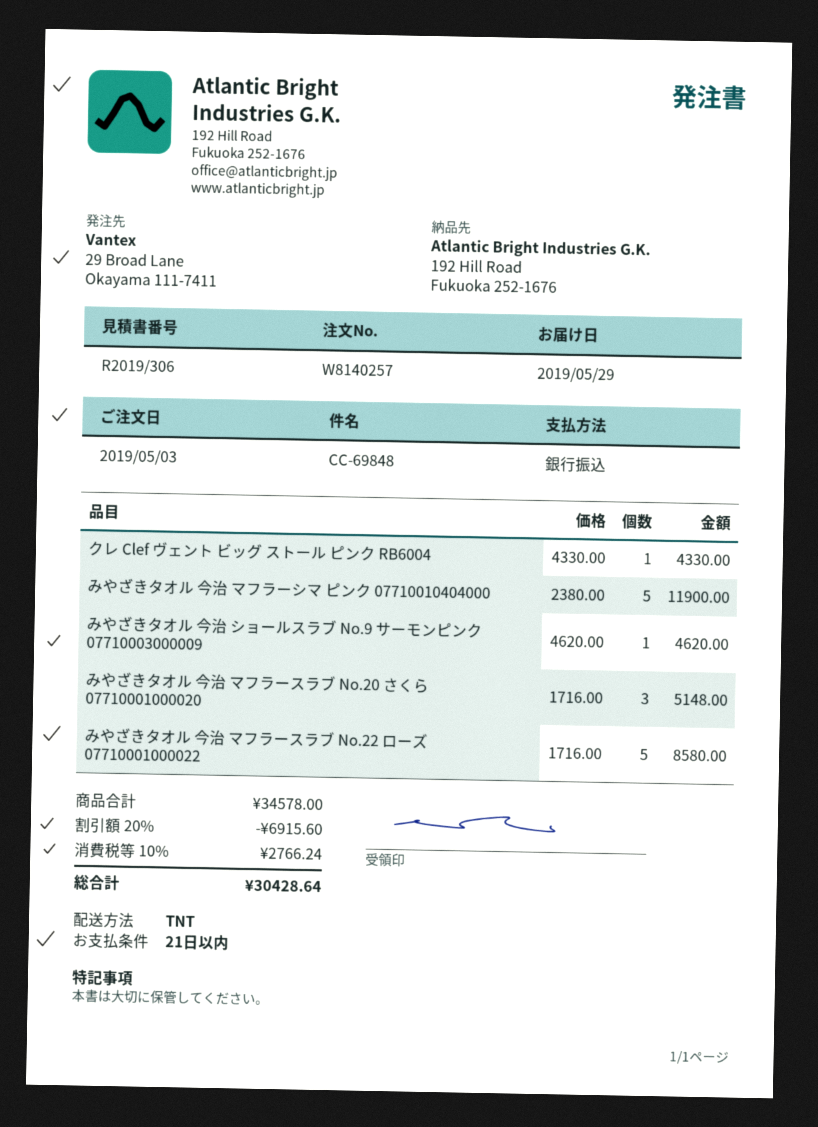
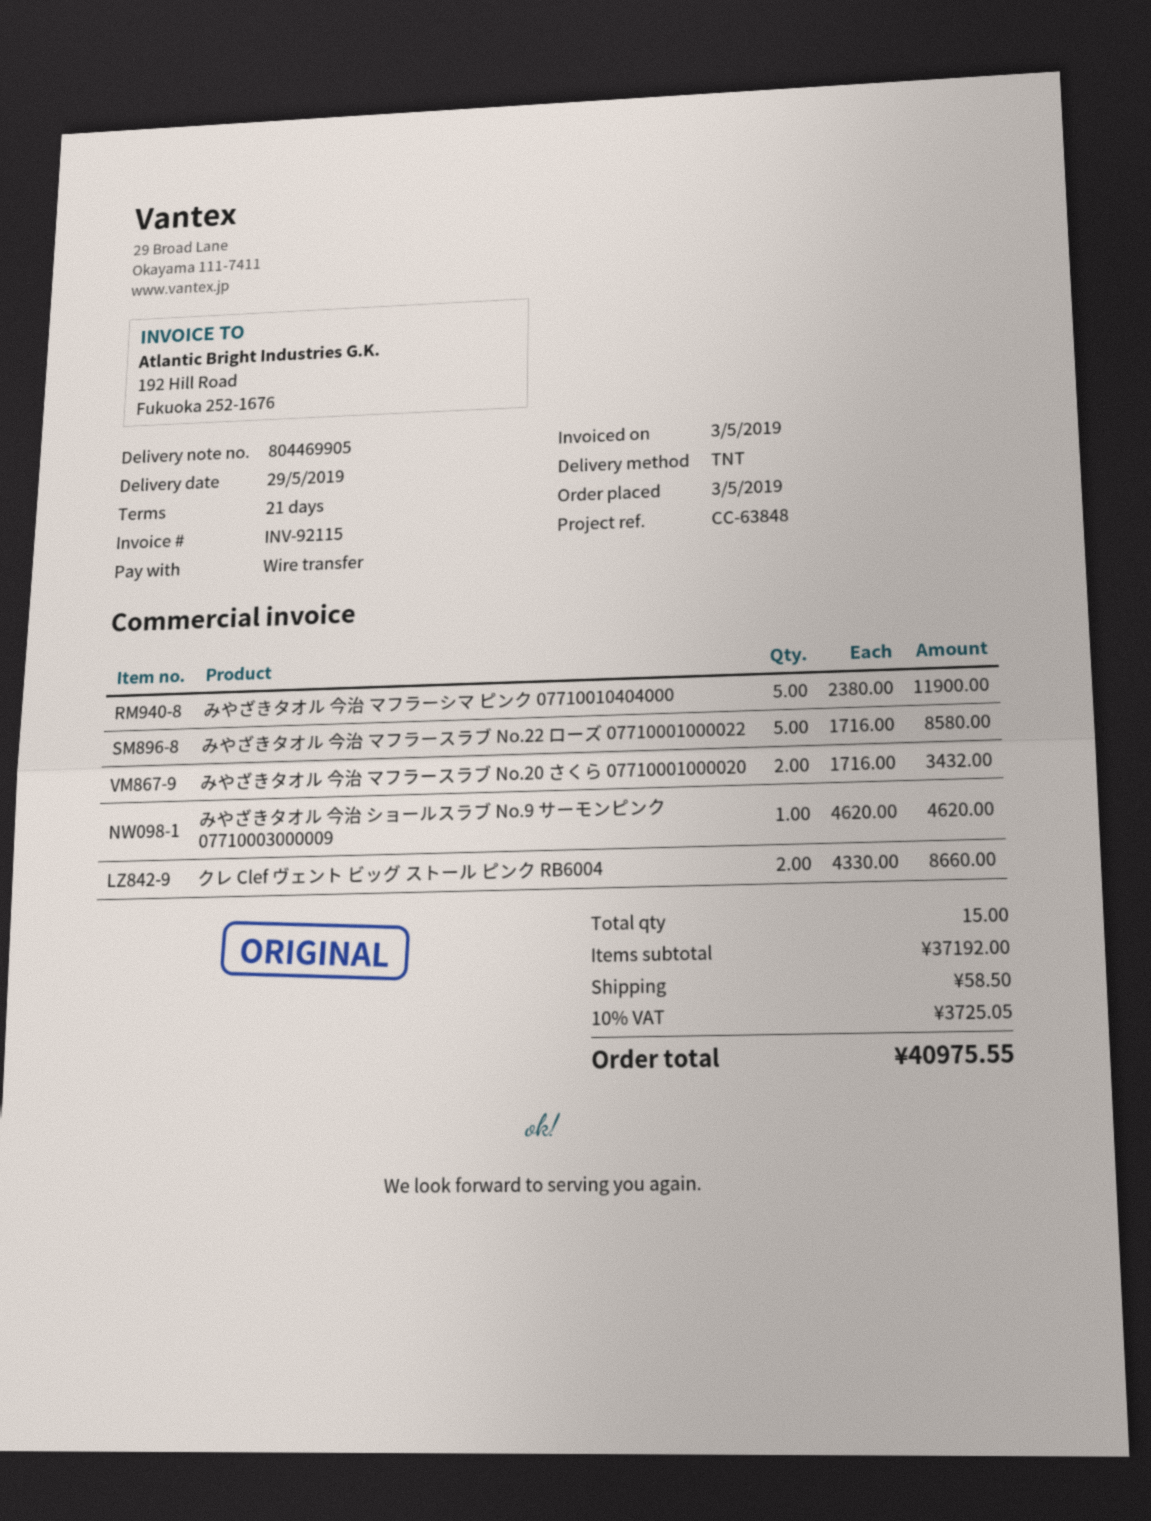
reference: CC-69848 -> CC-63848
クレ Clef ヴェント ビッグ ストール ピンク RB6004: 1 x 4330.00 = 4330.00 -> 2 x 4330.00 = 8660.00
みやざきタオル 今治 マフラースラブ No.20 さくら 07710001000020: 3 x 1716.00 = 5148.00 -> 2 x 1716.00 = 3432.00
subtotal: 34578.00 -> 37192.00
discount: 20% = 6915.60 -> none
shipping: none -> 58.50
tax: 10% = 2766.24 -> 10% = 3725.05
total: 30428.64 -> 40975.55

